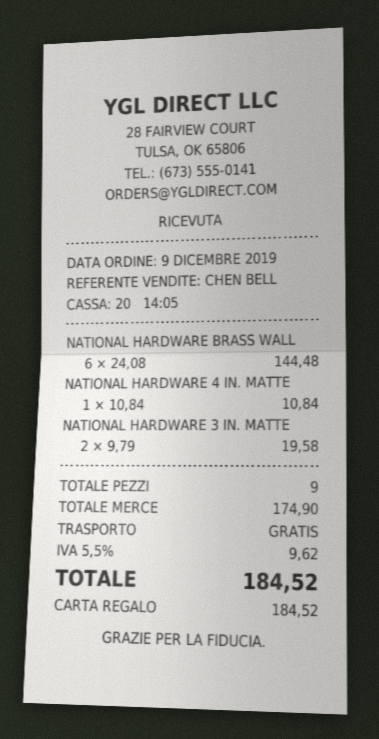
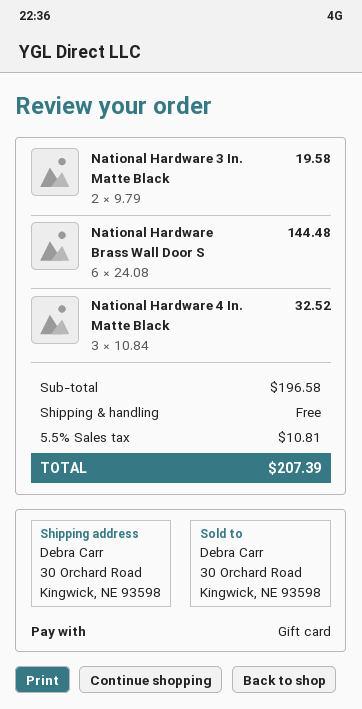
NATIONAL HARDWARE 4 IN. MATTE: 1 x 10.84 = 10.84 -> 3 x 10.84 = 32.52
subtotal: 174.90 -> 196.58
tax: 5.5% = 9.62 -> 5.5% = 10.81
total: 184.52 -> 207.39

